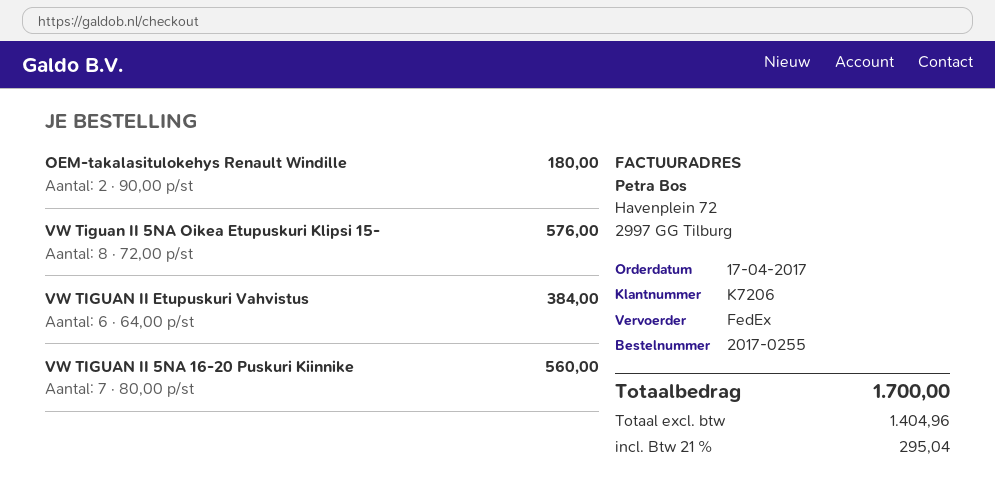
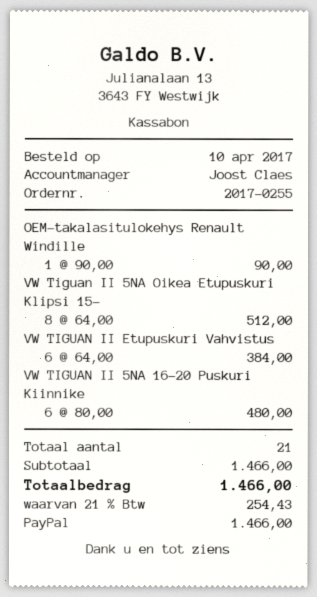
order date: 2017-04-17 -> 2017-04-10
OEM-takalasitulokehys Renault Windille: 2 x 90.00 = 180.00 -> 1 x 90.00 = 90.00
VW Tiguan II 5NA Oikea Etupuskuri Klipsi 15-: 8 x 72.00 = 576.00 -> 8 x 64.00 = 512.00
VW TIGUAN II 5NA 16-20 Puskuri Kiinnike: 7 x 80.00 = 560.00 -> 6 x 80.00 = 480.00
tax: 21% = 295.04 -> 21% = 254.43
total: 1700.00 -> 1466.00

